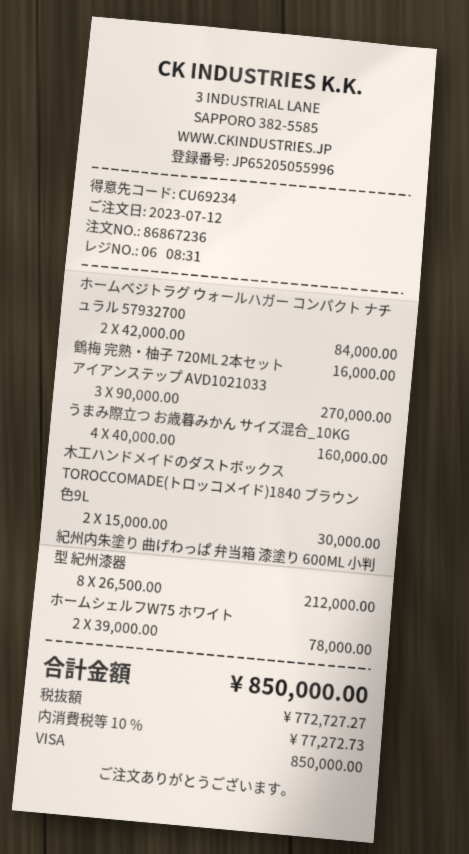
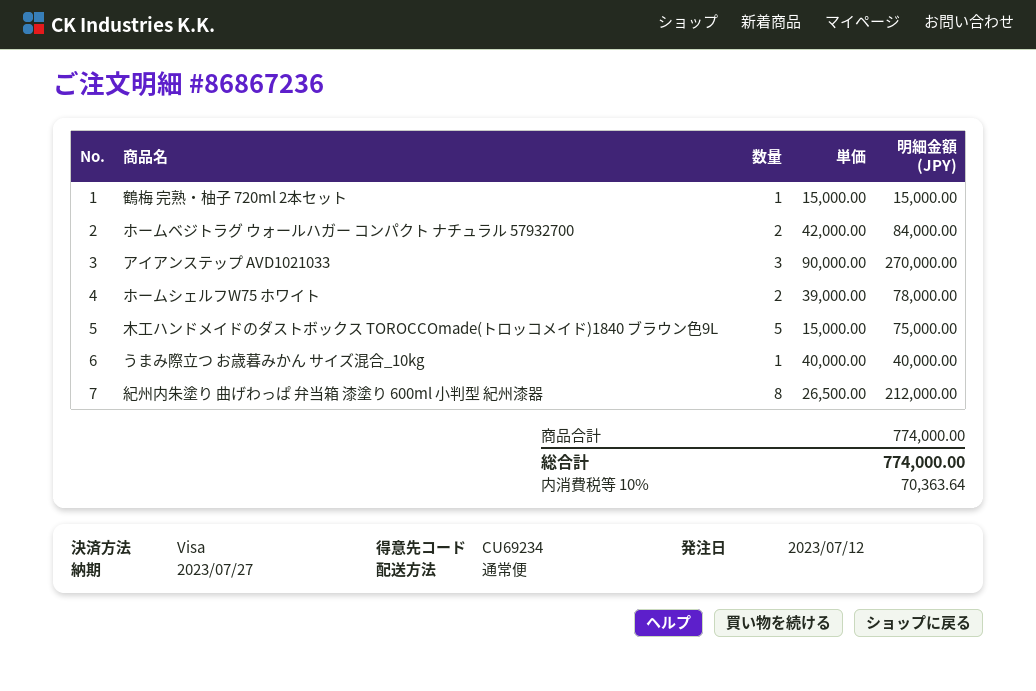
鶴梅 完熟・柚子 720ML 2本セット: 1 x 16000.00 = 16000.00 -> 1 x 15000.00 = 15000.00
うまみ際立つ お歳暮みかん サイズ混合_10KG: 4 x 40000.00 = 160000.00 -> 1 x 40000.00 = 40000.00
木工ハンドメイドのダストボックス TOROCCOMADE(トロッコメイド)1840 ブラウン色9L: 2 x 15000.00 = 30000.00 -> 5 x 15000.00 = 75000.00
tax: 10% = 77272.73 -> 10% = 70363.64
total: 850000.00 -> 774000.00

